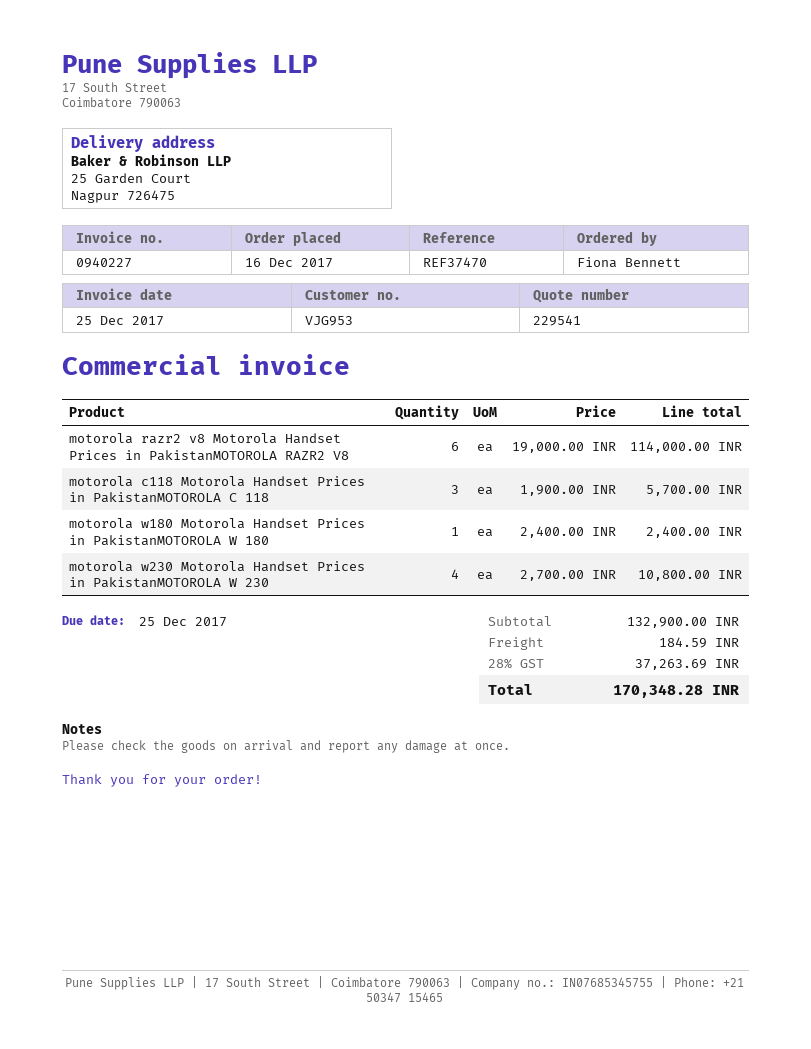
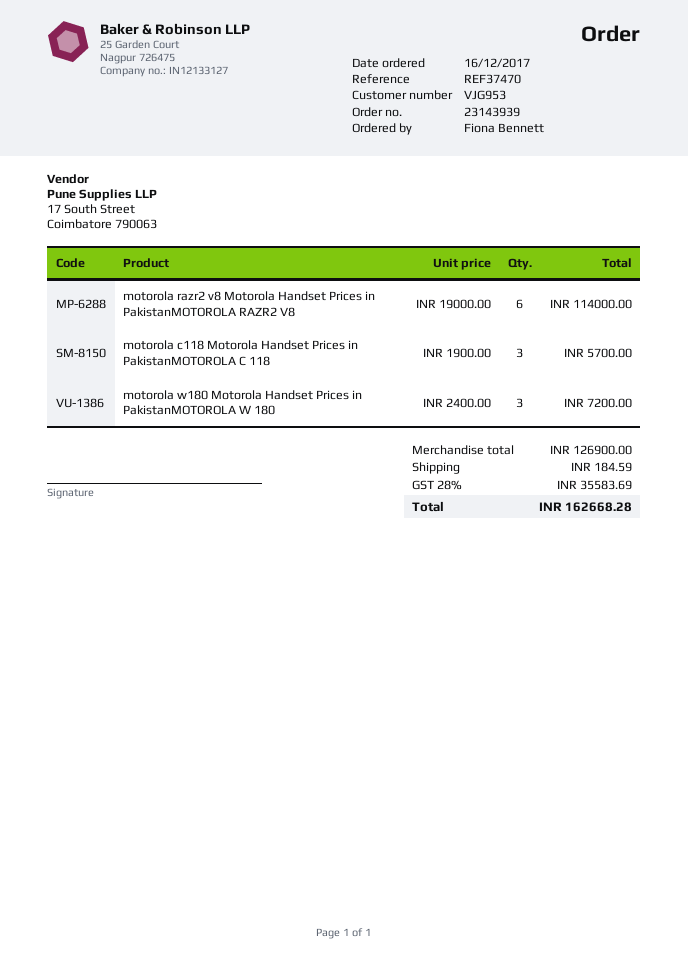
motorola w180 Motorola Handset Prices in PakistanMOTOROLA W 180: 1 x 2400.00 = 2400.00 -> 3 x 2400.00 = 7200.00
motorola w230 Motorola Handset Prices in PakistanMOTOROLA W 230: 4 x 2700.00 = 10800.00 -> none
subtotal: 132900.00 -> 126900.00
tax: 28% = 37263.69 -> 28% = 35583.69
total: 170348.28 -> 162668.28

